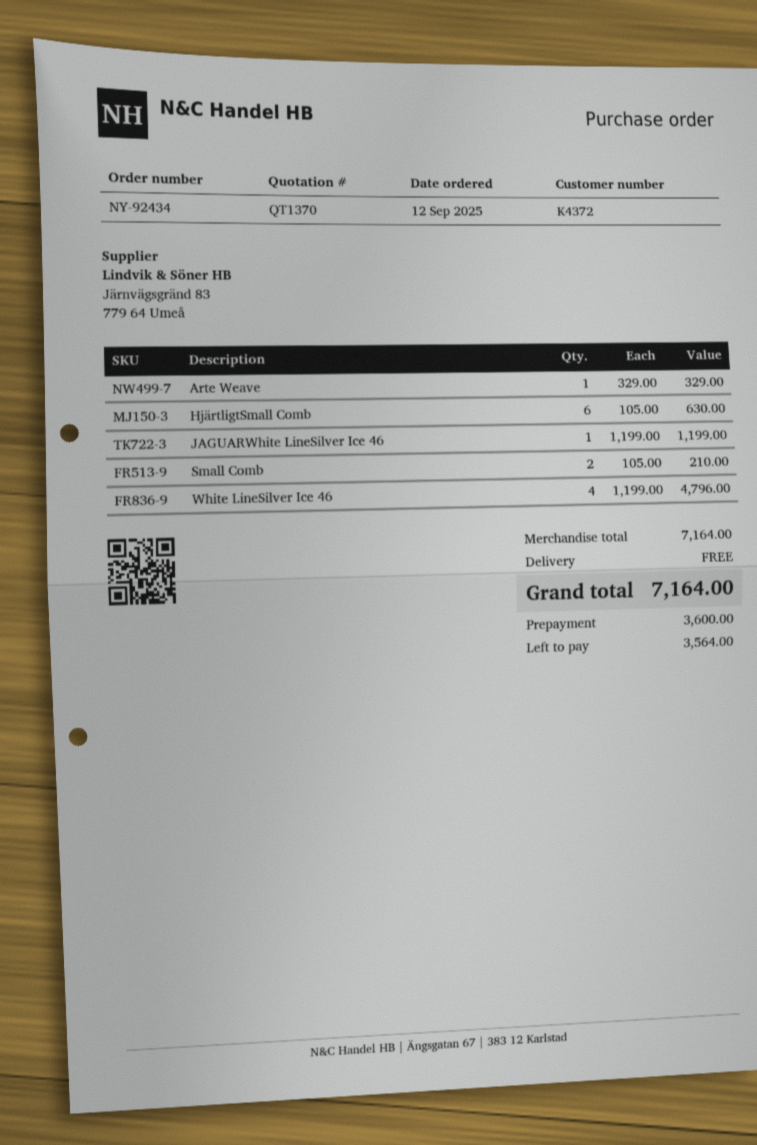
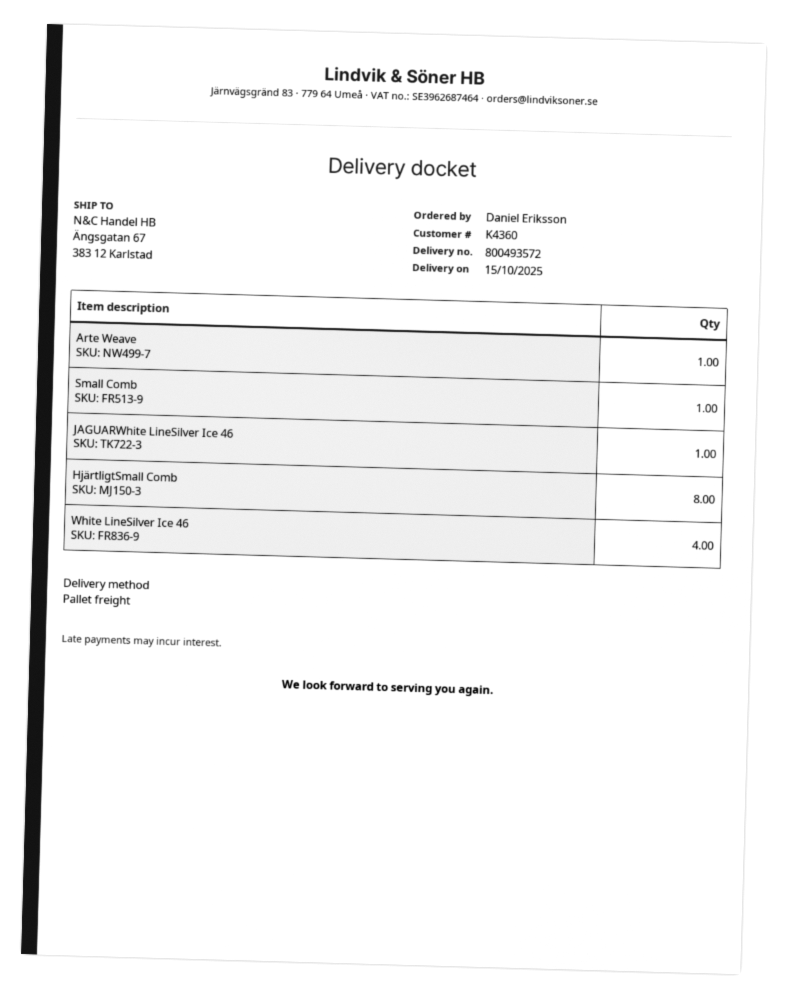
customer number: K4372 -> K4360
HjärtligtSmall Comb: 6 -> 8
Small Comb: 2 -> 1

